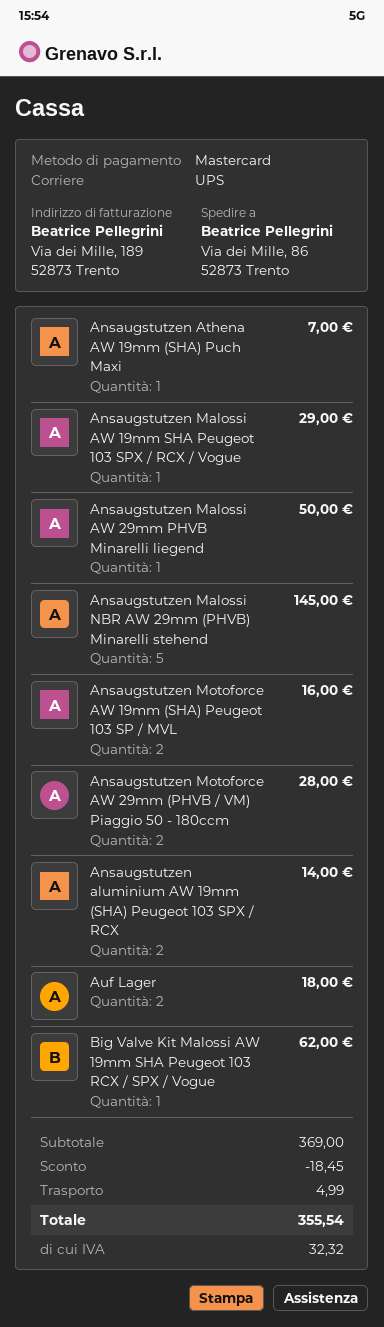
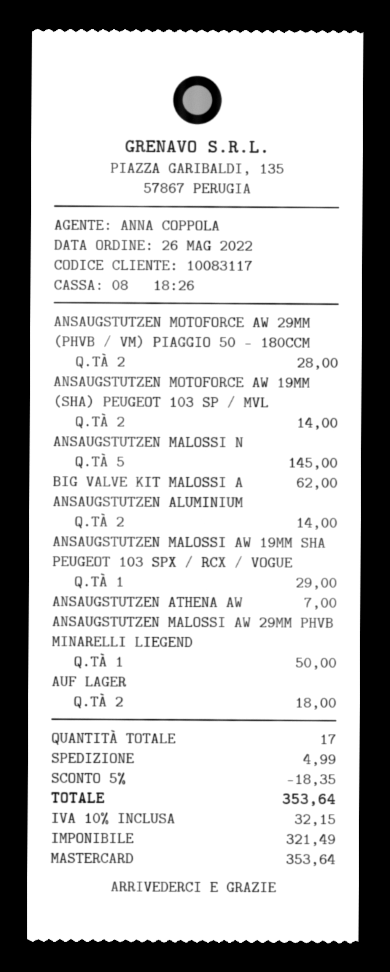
Ansaugstutzen Motoforce AW 19mm (SHA) Peugeot 103 SP / MVL: 2 for 16.00 -> 2 for 14.00
discount: 18.45 -> 18.35
tax: 32.32 -> 32.15
total: 355.54 -> 353.64

